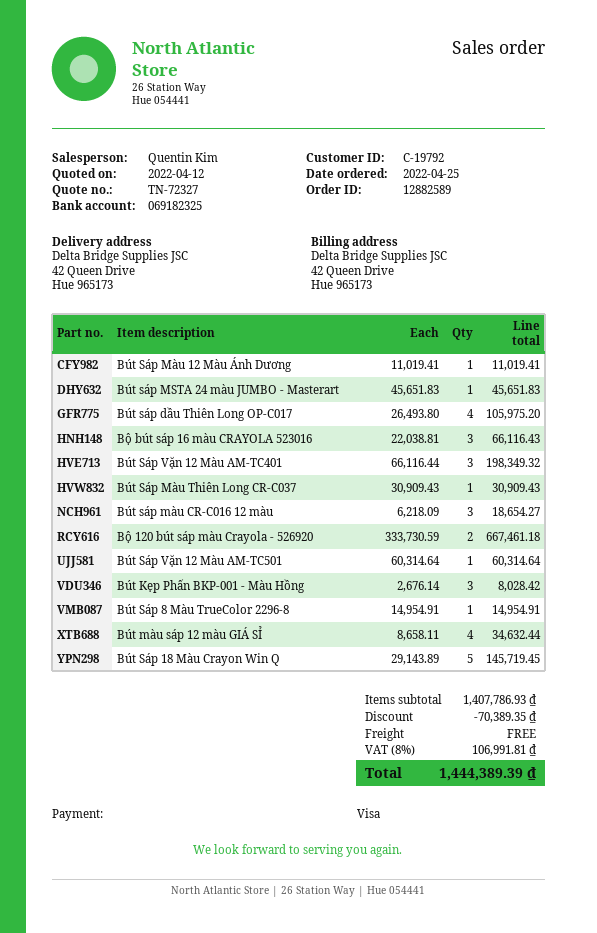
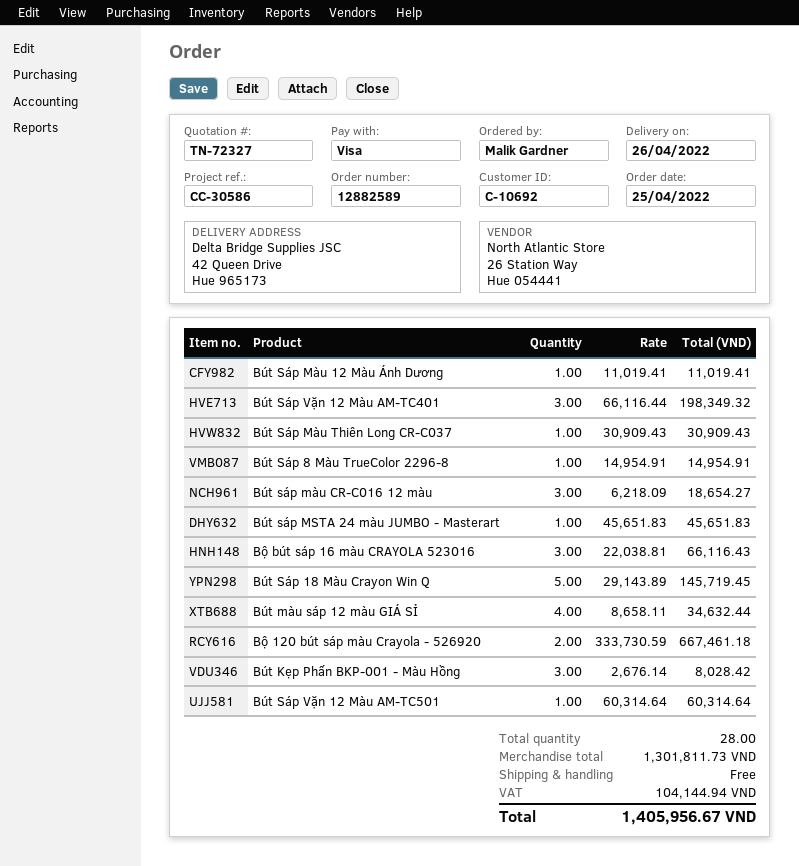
customer number: C-19792 -> C-10692
Bút sáp dầu Thiên Long OP-C017: 4 x 26493.80 = 105975.20 -> none
subtotal: 1407786.93 -> 1301811.73
discount: 70389.35 -> none
tax: 106991.81 -> 104144.94
total: 1444389.39 -> 1405956.67

